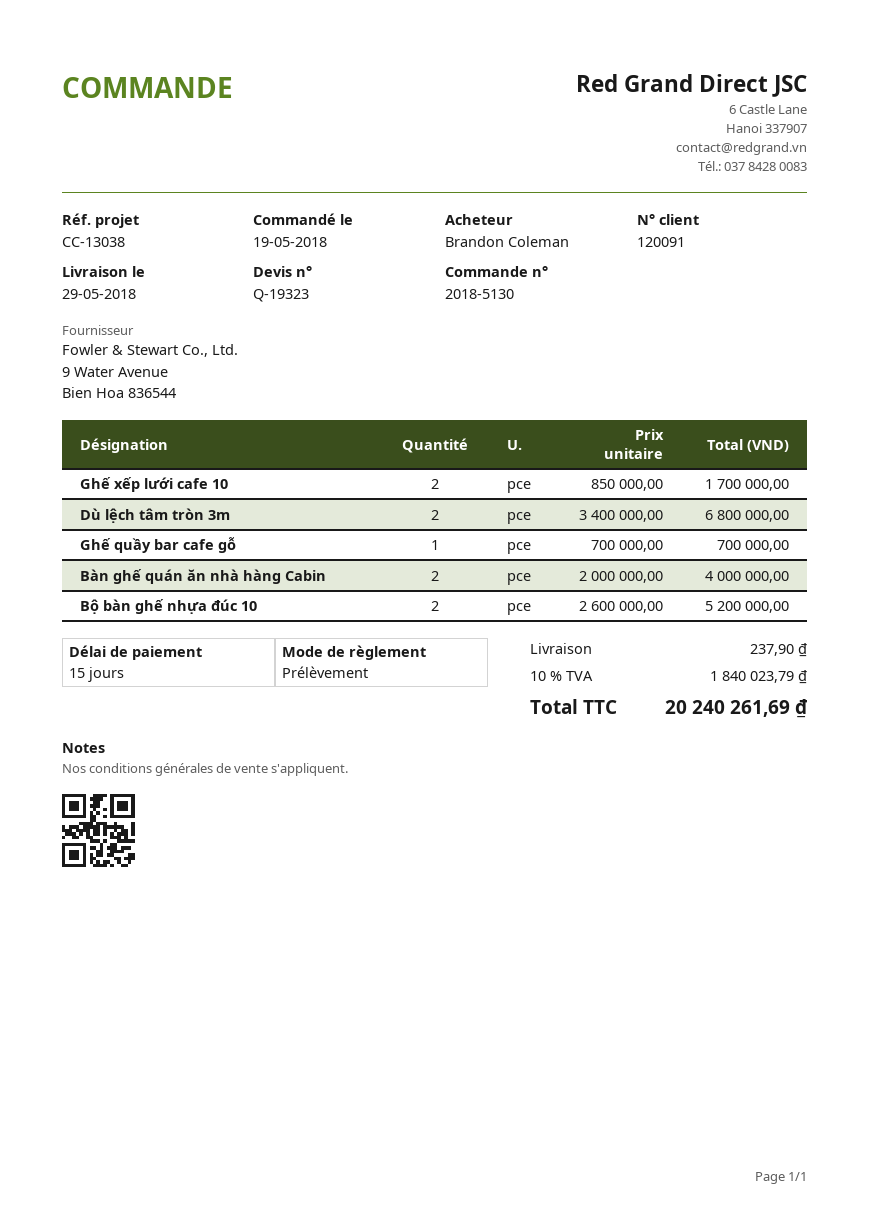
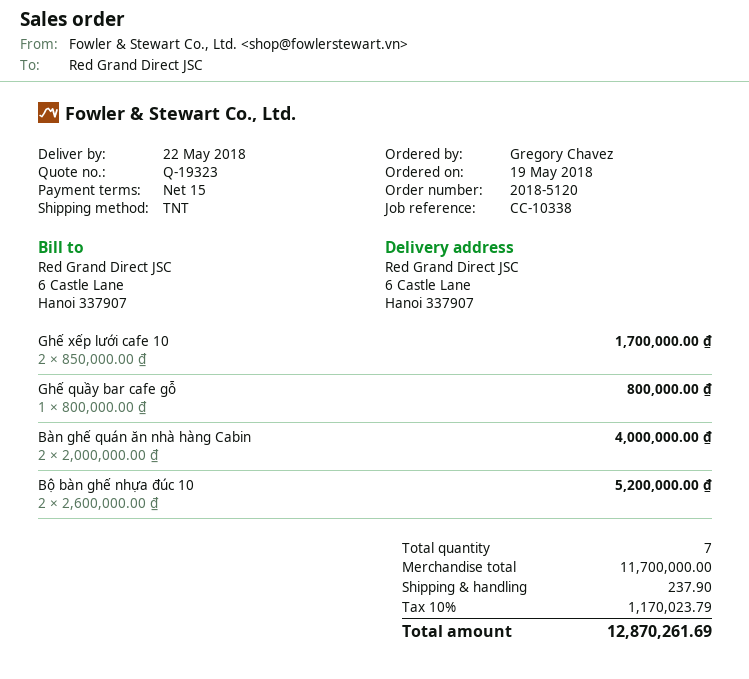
order number: 2018-5130 -> 2018-5120
delivery date: 2018-05-29 -> 2018-05-22
reference: CC-13038 -> CC-10338
ordered by: Brandon Coleman -> Gregory Chavez
Dù lệch tâm tròn 3m: 2 x 3400000.00 = 6800000.00 -> none
Ghế quầy bar cafe gỗ: 1 x 700000.00 = 700000.00 -> 1 x 800000.00 = 800000.00
tax: 10% = 1840023.79 -> 10% = 1170023.79
total: 20240261.69 -> 12870261.69

